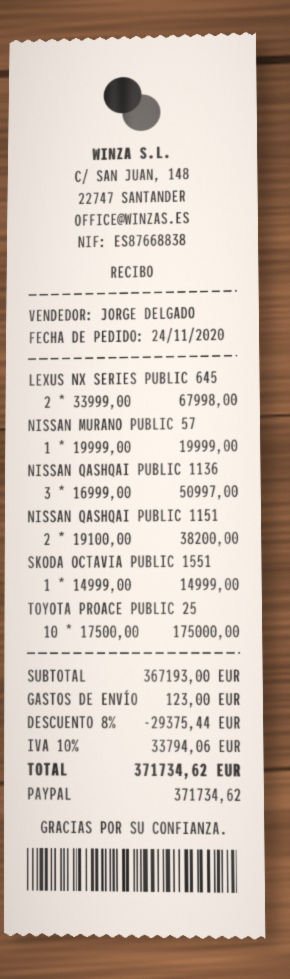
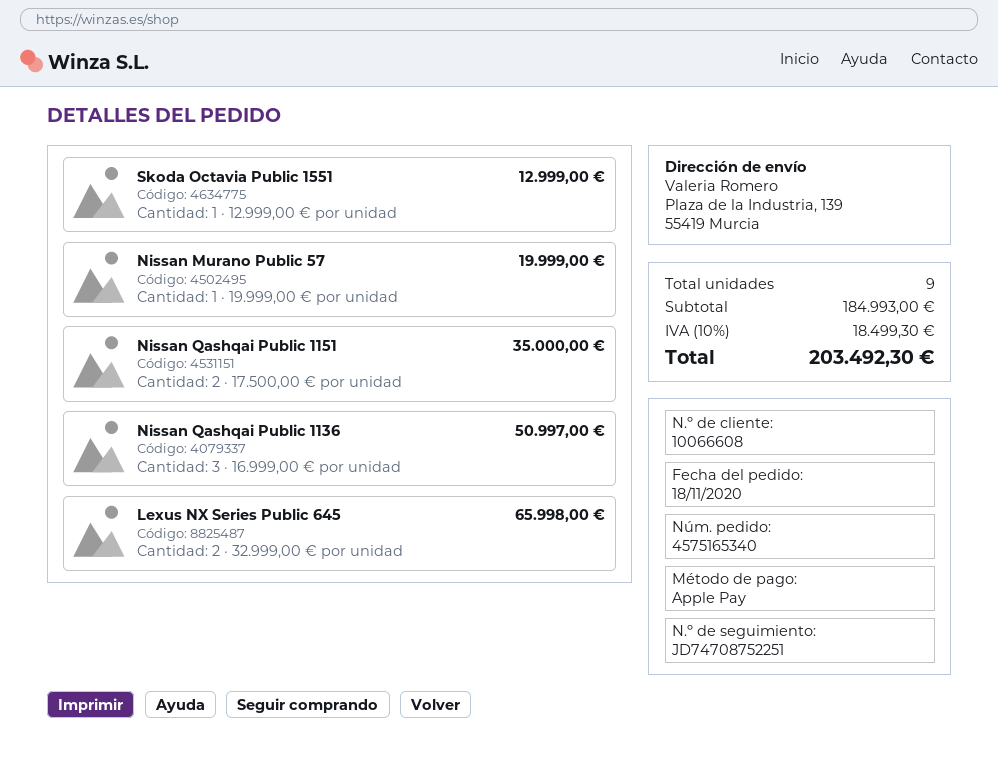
order date: 2020-11-24 -> 2020-11-18
payment method: PayPal -> Apple Pay
LEXUS NX SERIES PUBLIC 645: 2 x 33999.00 = 67998.00 -> 2 x 32999.00 = 65998.00
NISSAN QASHQAI PUBLIC 1151: 2 x 19100.00 = 38200.00 -> 2 x 17500.00 = 35000.00
SKODA OCTAVIA PUBLIC 1551: 1 x 14999.00 = 14999.00 -> 1 x 12999.00 = 12999.00
TOYOTA PROACE PUBLIC 25: 10 x 17500.00 = 175000.00 -> none
subtotal: 367193.00 -> 184993.00
discount: 8% = 29375.44 -> none
shipping: 123.00 -> none
tax: 10% = 33794.06 -> 10% = 18499.30
total: 371734.62 -> 203492.30

